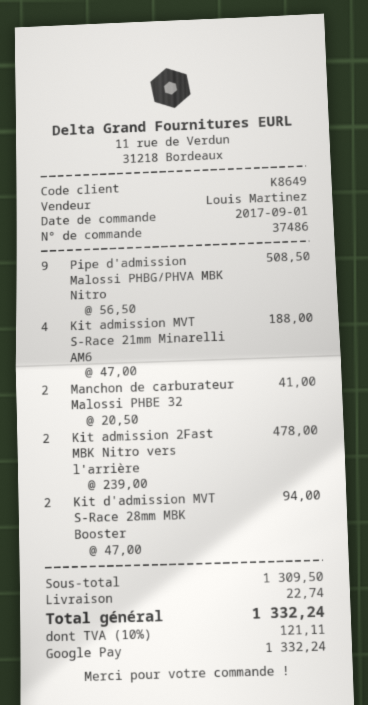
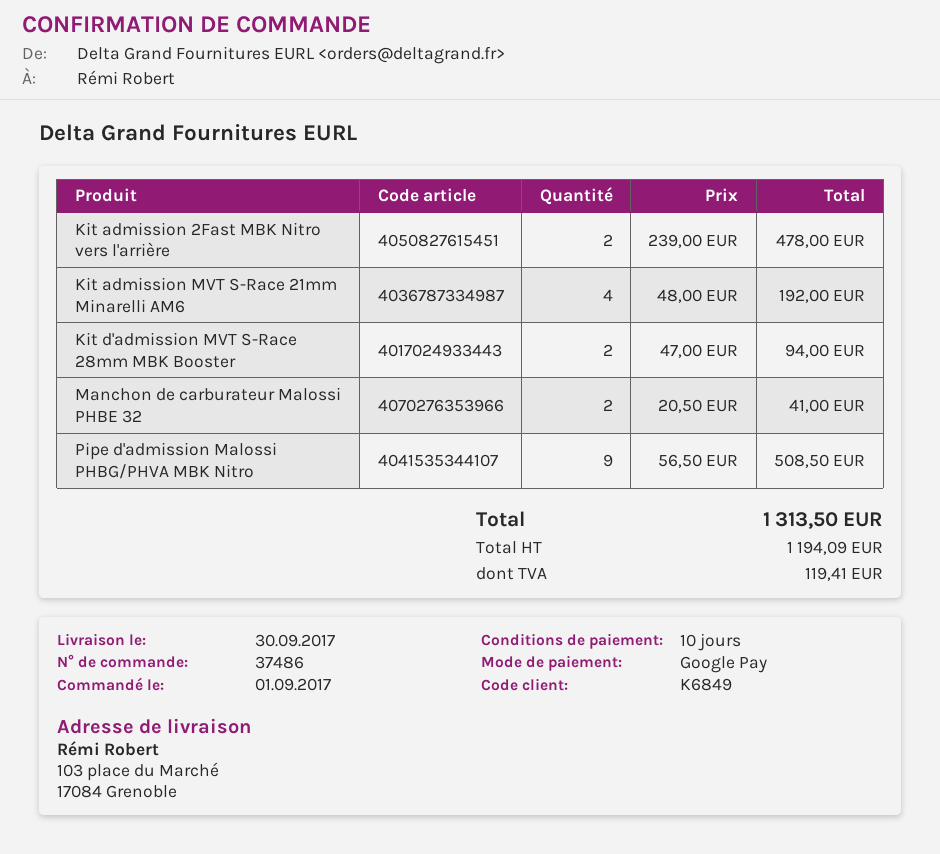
customer number: K8649 -> K6849
Kit admission MVT S-Race 21mm Minarelli AM6: 4 x 47.00 = 188.00 -> 4 x 48.00 = 192.00
shipping: 22.74 -> none
tax: 121.11 -> 119.41
total: 1332.24 -> 1313.50

